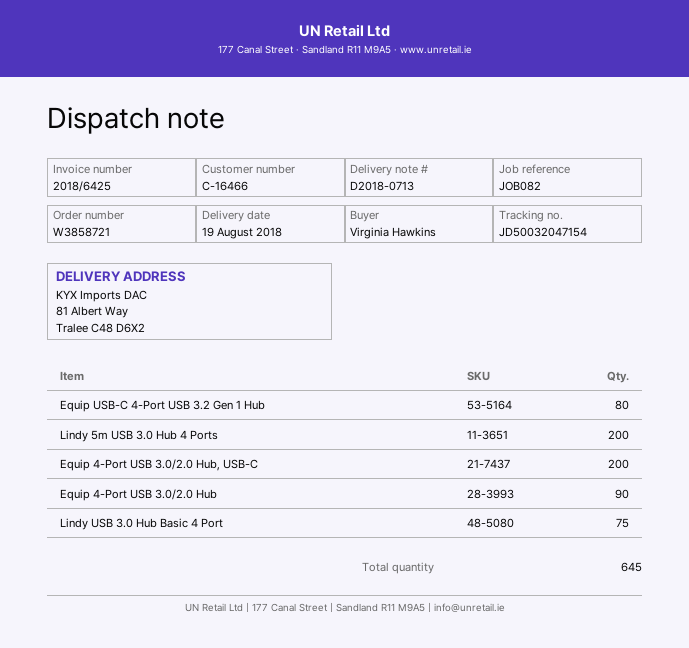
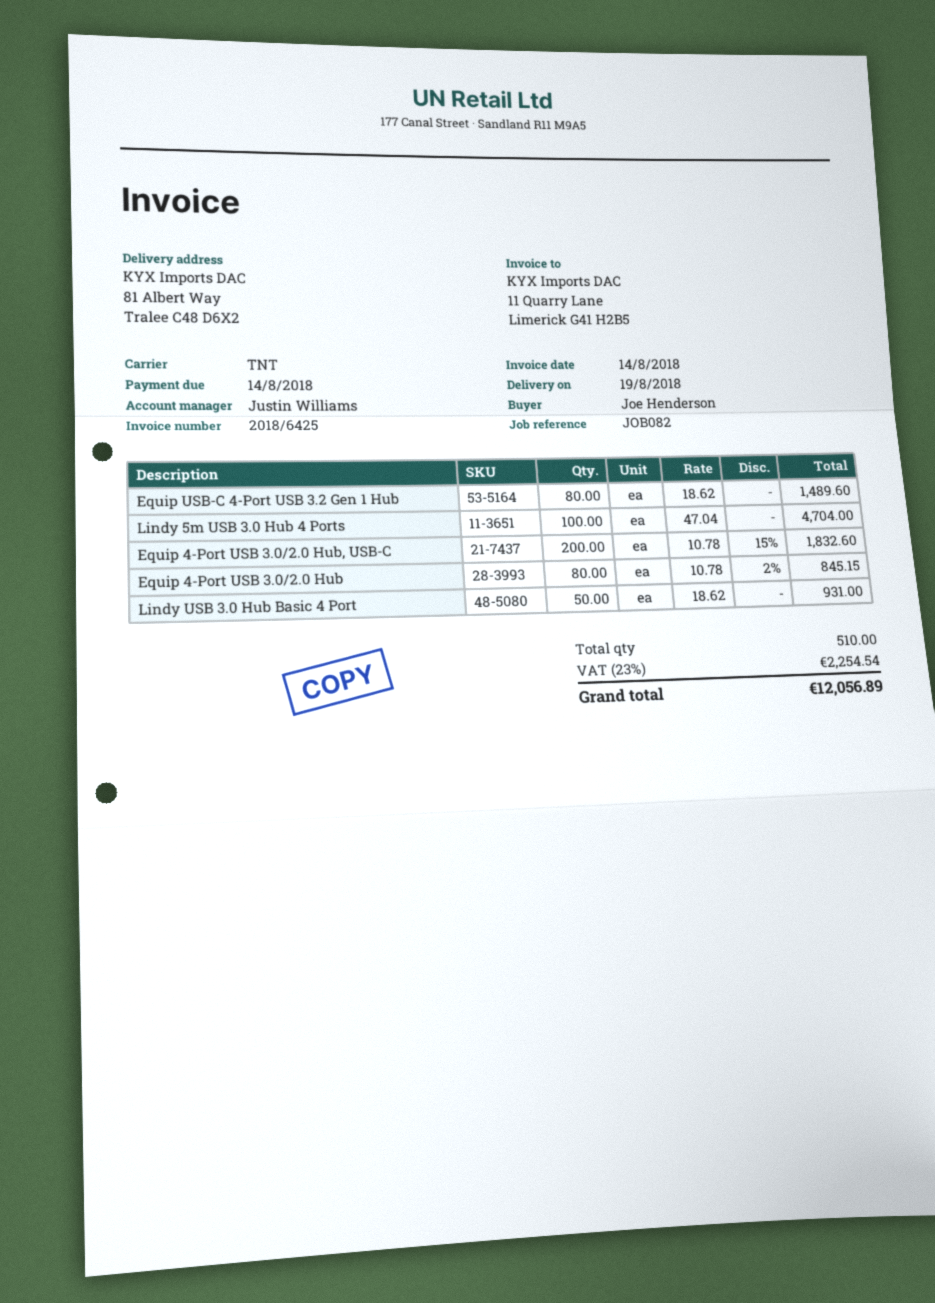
ordered by: Virginia Hawkins -> Joe Henderson
Lindy 5m USB 3.0 Hub 4 Ports: 200 -> 100
Equip 4-Port USB 3.0/2.0 Hub: 90 -> 80
Lindy USB 3.0 Hub Basic 4 Port: 75 -> 50
total quantity: 645 -> 510

